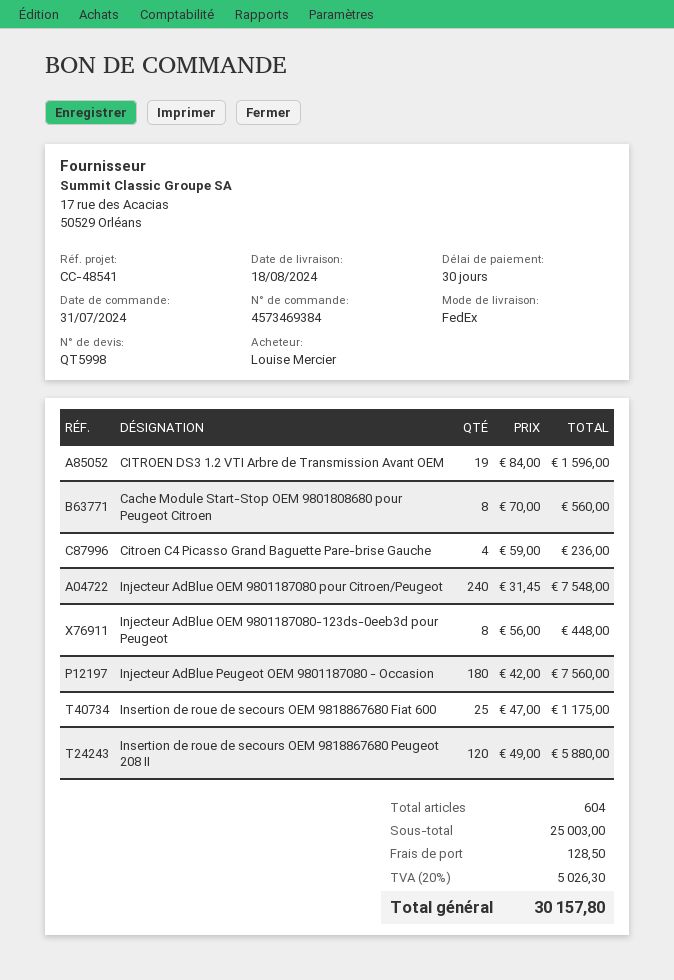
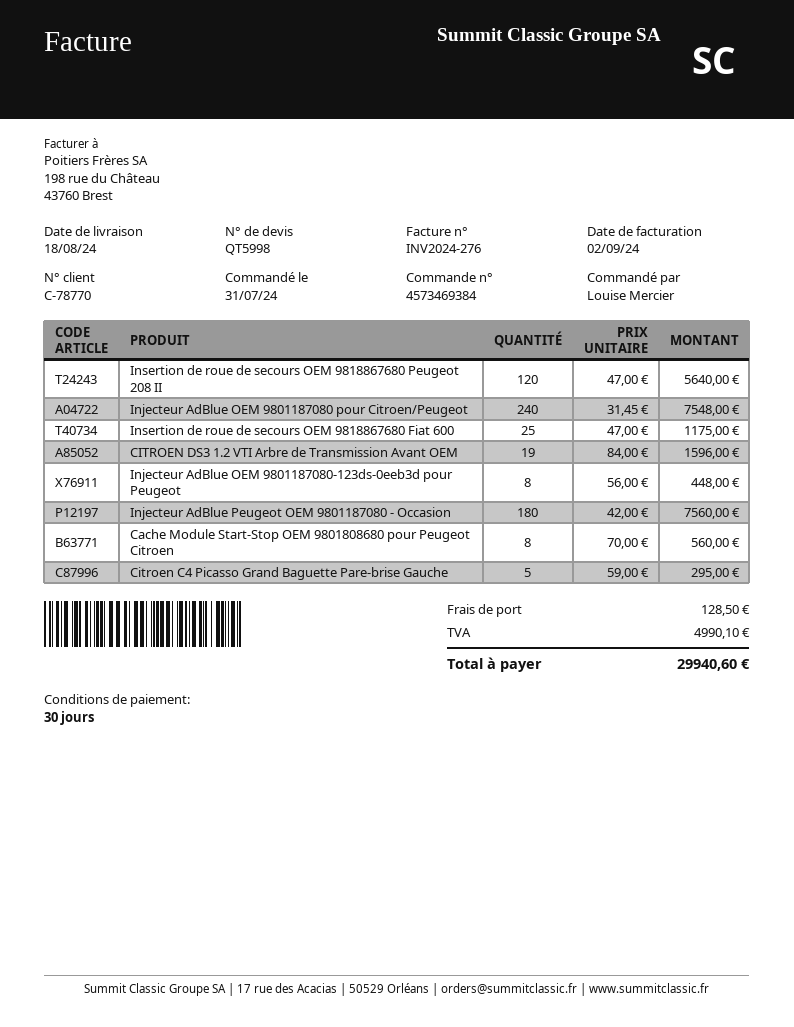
Citroen C4 Picasso Grand Baguette Pare-brise Gauche: 4 x 59.00 = 236.00 -> 5 x 59.00 = 295.00
Insertion de roue de secours OEM 9818867680 Peugeot 208 II: 120 x 49.00 = 5880.00 -> 120 x 47.00 = 5640.00
tax: 5026.30 -> 4990.10
total: 30157.80 -> 29940.60

